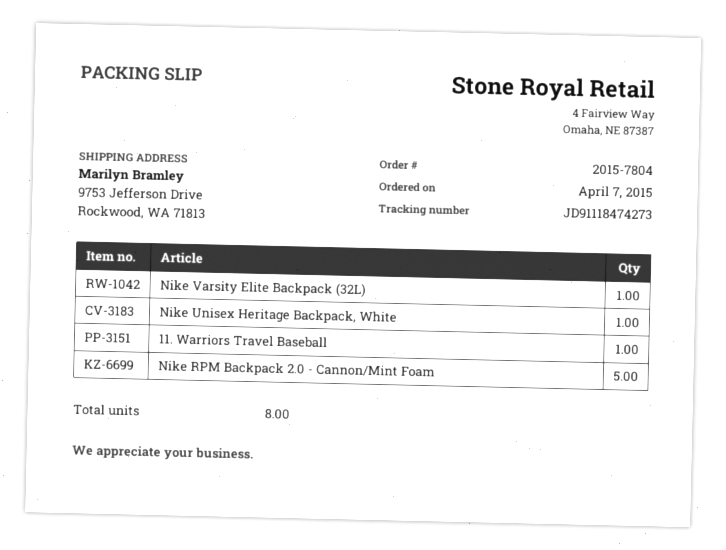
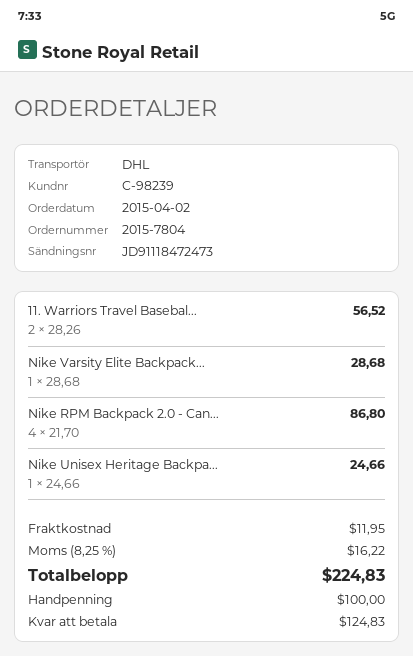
order date: 2015-04-07 -> 2015-04-02
tracking number: JD91118474273 -> JD91118472473
11. Warriors Travel Baseball: 1 -> 2
Nike RPM Backpack 2.0 - Cannon/Mint Foam: 5 -> 4

